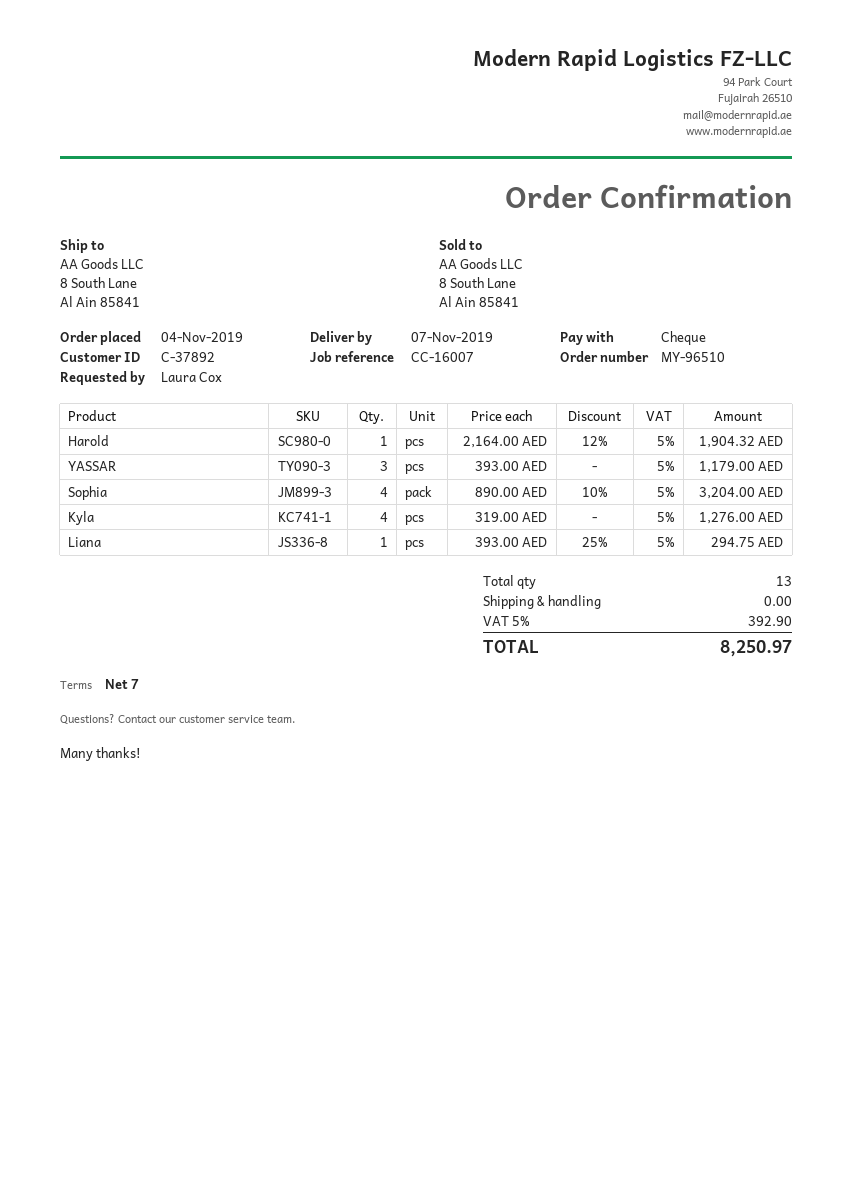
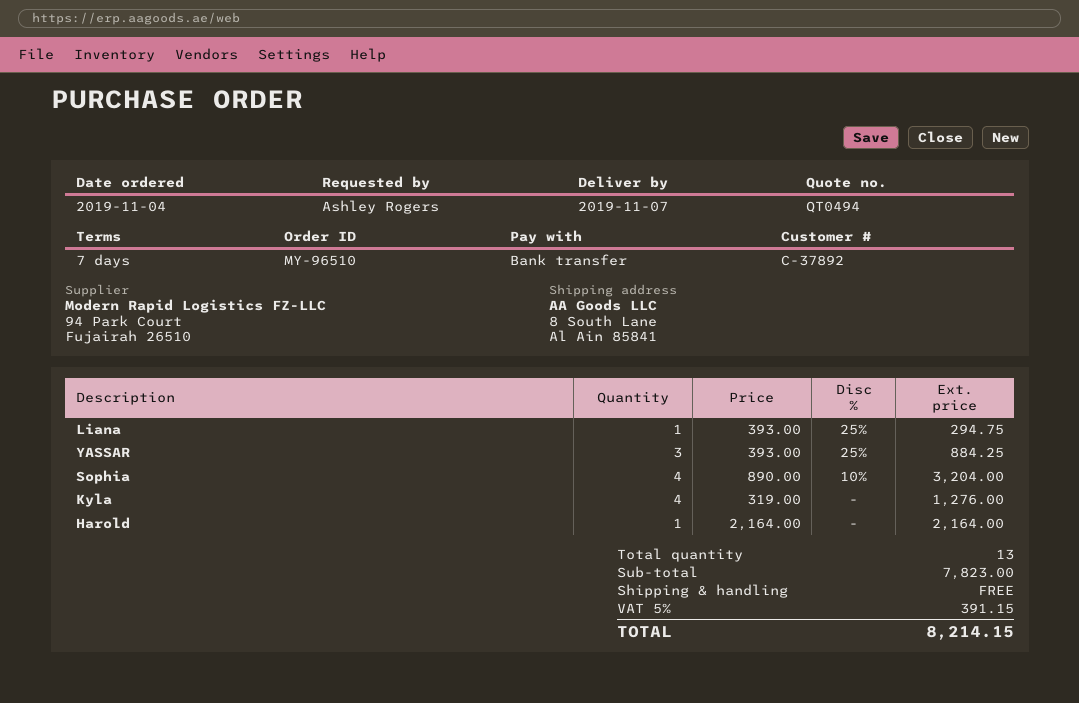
ordered by: Laura Cox -> Ashley Rogers
payment method: cheque -> bank transfer
Harold: 1 x 2164.00 - 12% = 1904.32 -> 1 x 2164.00 = 2164.00
YASSAR: 3 x 393.00 = 1179.00 -> 3 x 393.00 - 25% = 884.25
tax: 5% = 392.90 -> 5% = 391.15
total: 8250.97 -> 8214.15

